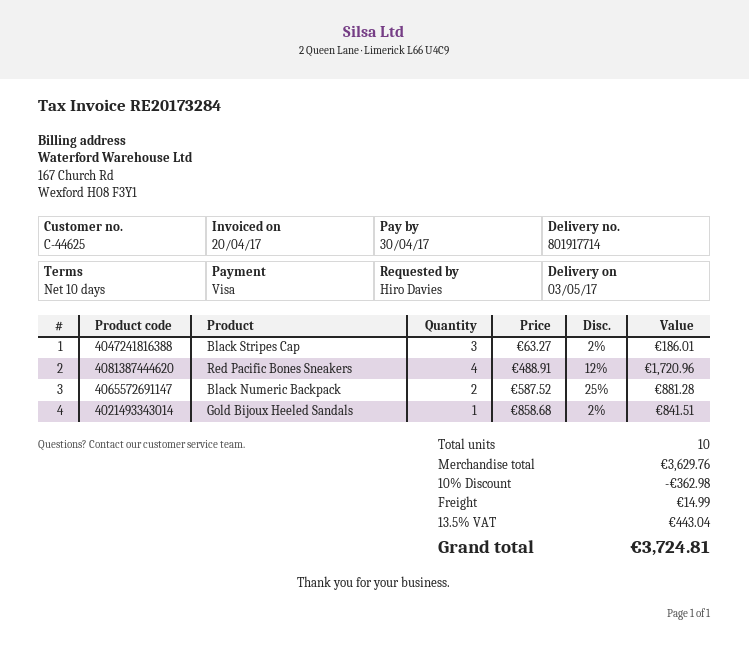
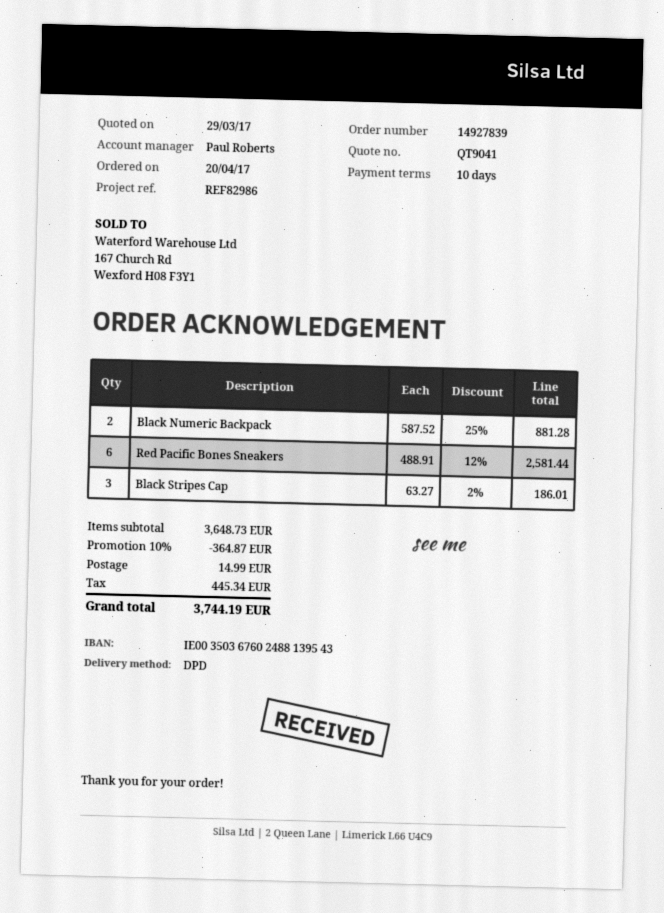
Red Pacific Bones Sneakers: 4 x 488.91 - 12% = 1720.96 -> 6 x 488.91 - 12% = 2581.44
Gold Bijoux Heeled Sandals: 1 x 858.68 - 2% = 841.51 -> none
subtotal: 3629.76 -> 3648.73
discount: 10% = 362.98 -> 10% = 364.87
tax: 443.04 -> 445.34
total: 3724.81 -> 3744.19

